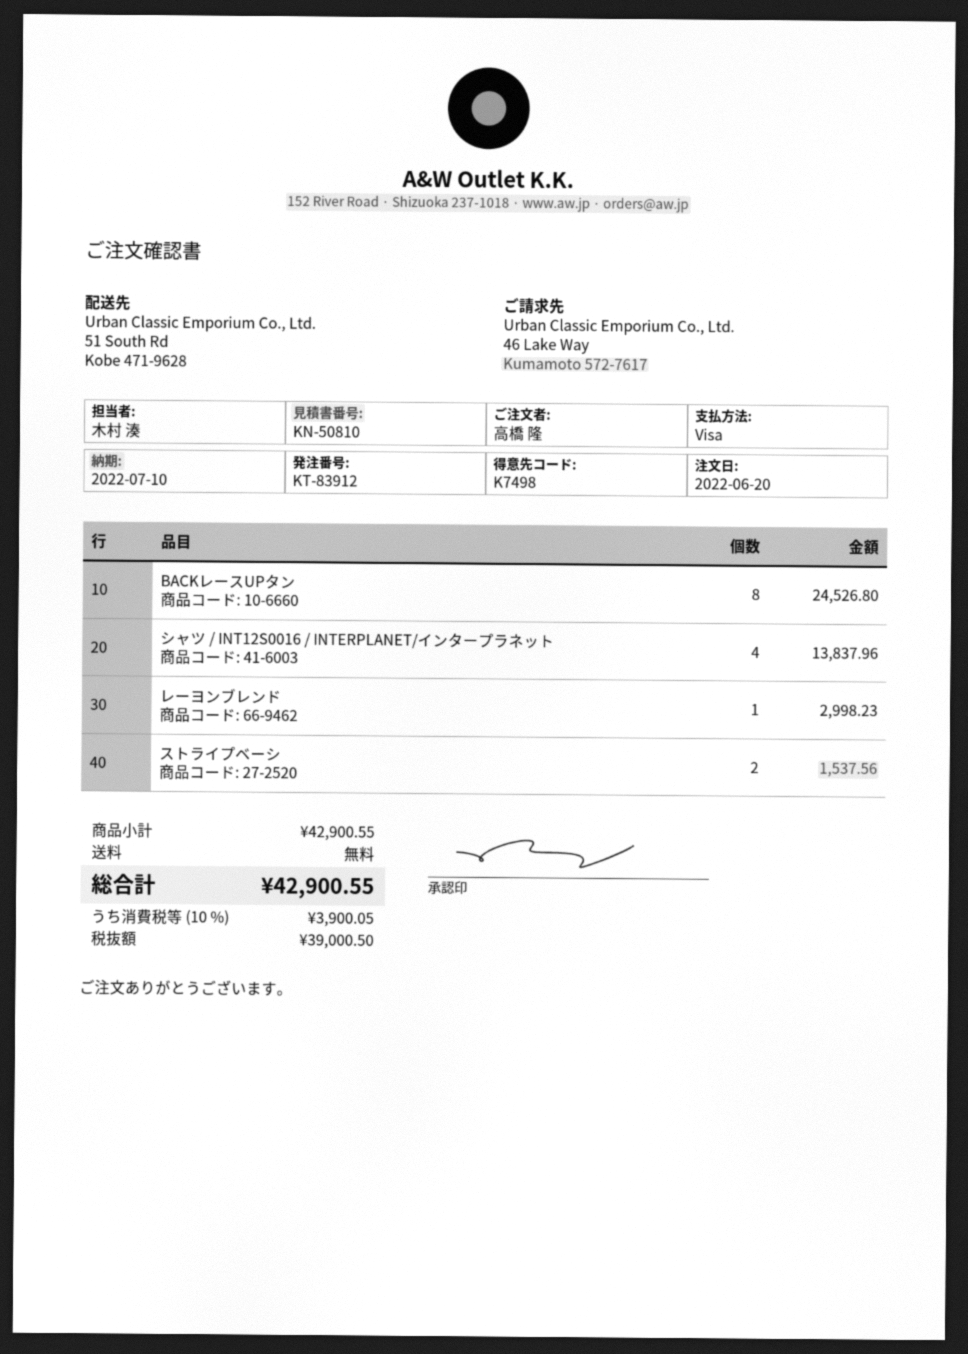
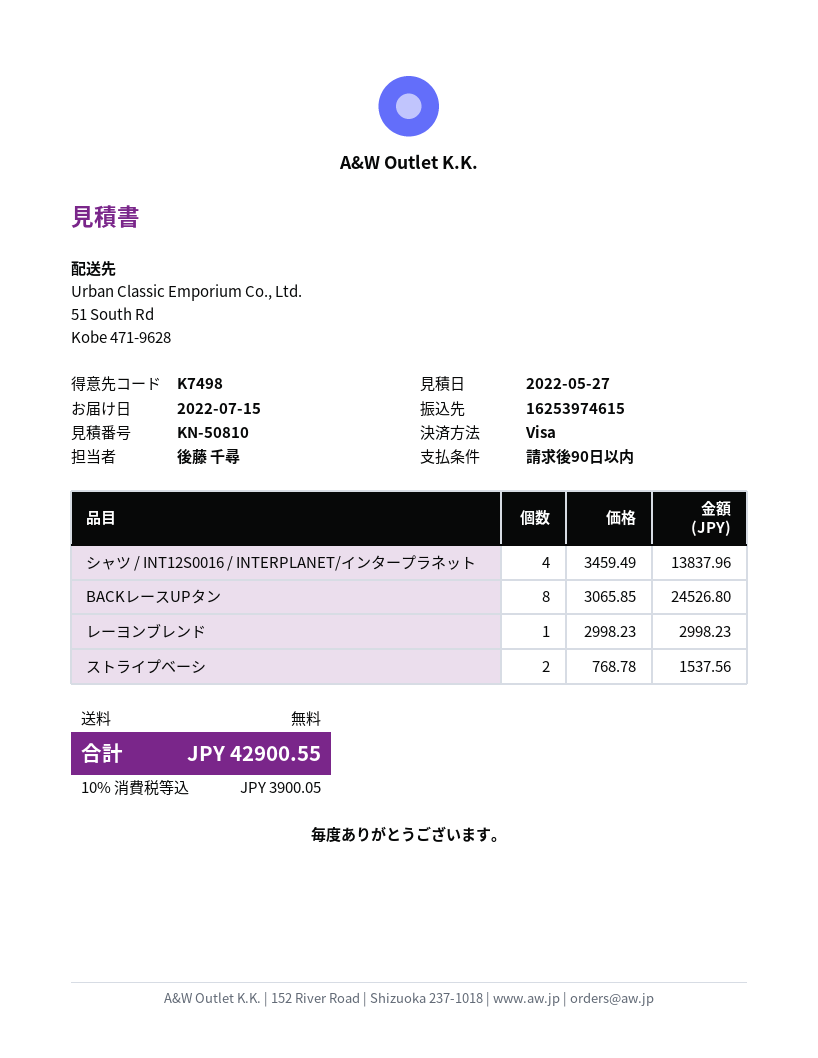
delivery date: 2022-07-10 -> 2022-07-15
sales rep: 木村 湊 -> 後藤 千尋

